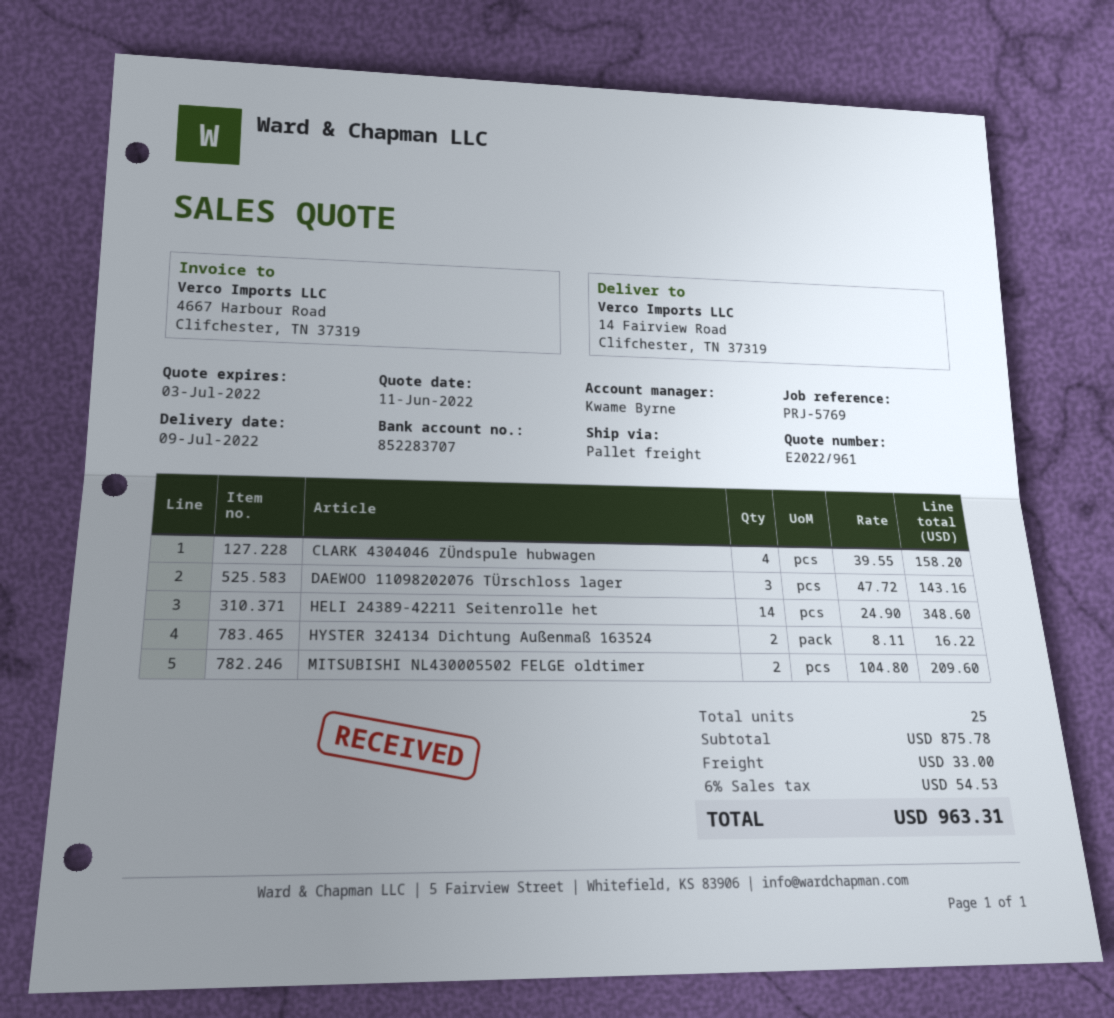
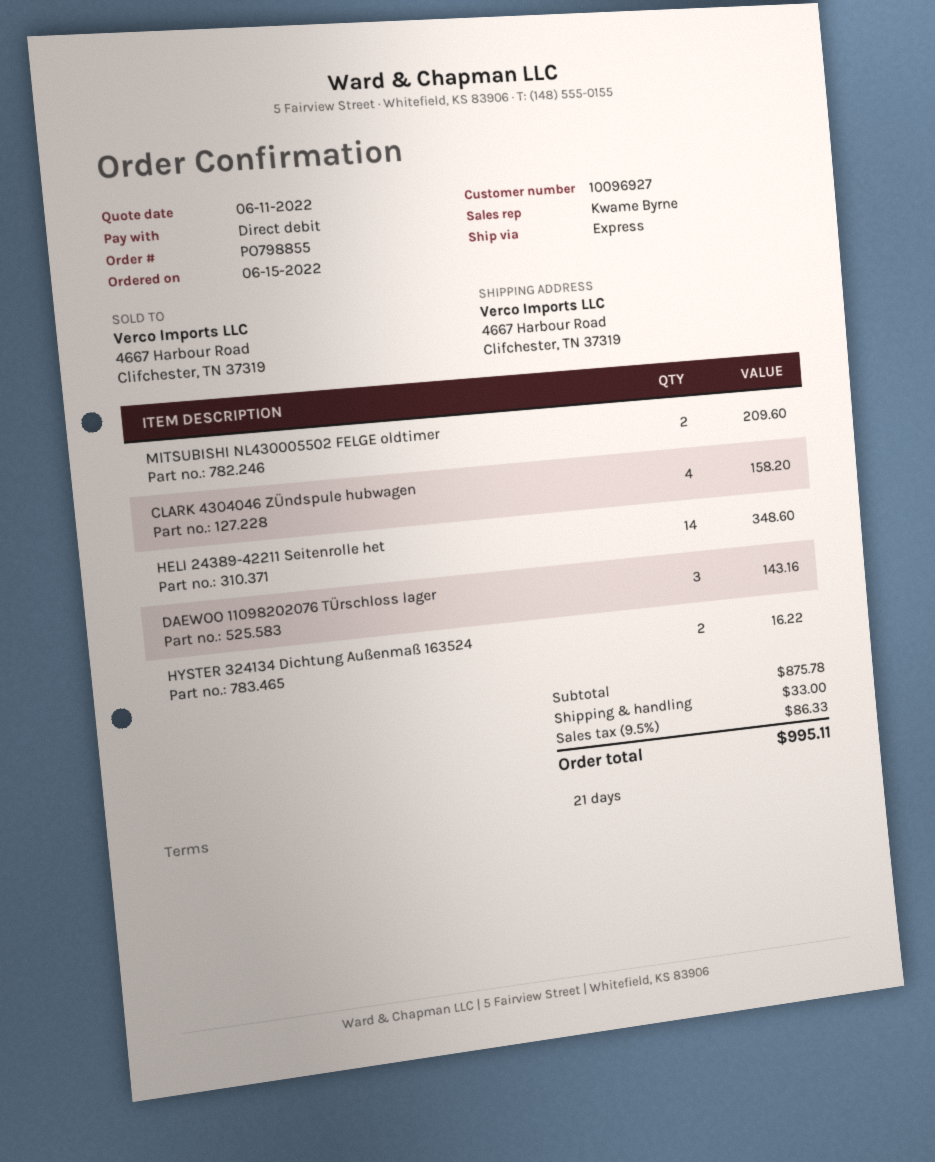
shipping method: pallet freight -> express
ship to: 14 Fairview Road, Clifchester, TN 37319 -> 4667 Harbour Road, Clifchester, TN 37319
tax: 6% = 54.53 -> 9.5% = 86.33
total: 963.31 -> 995.11

